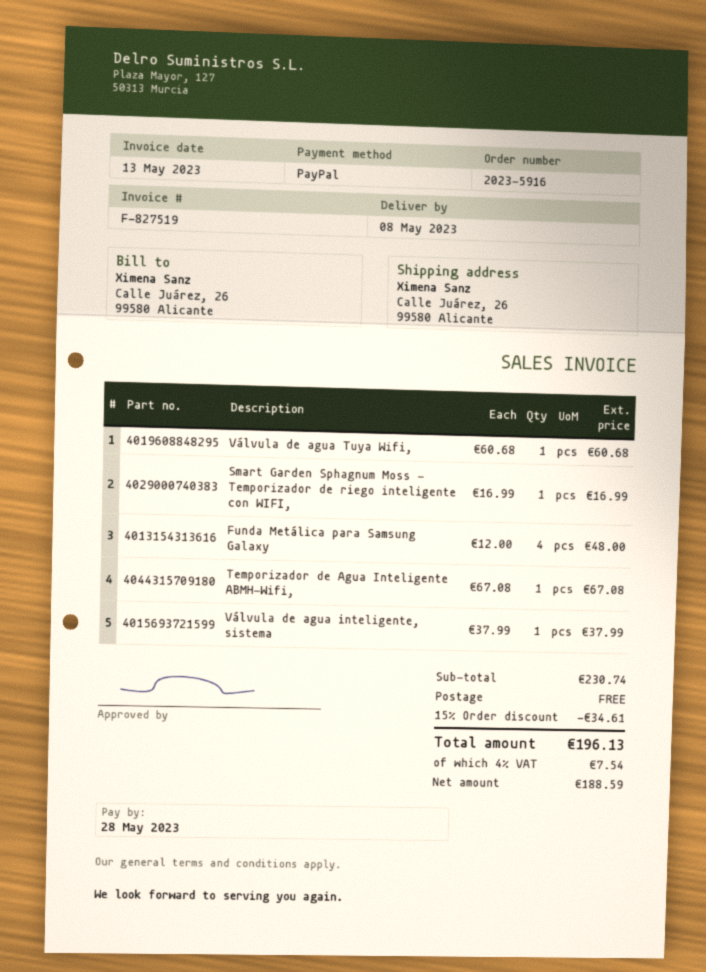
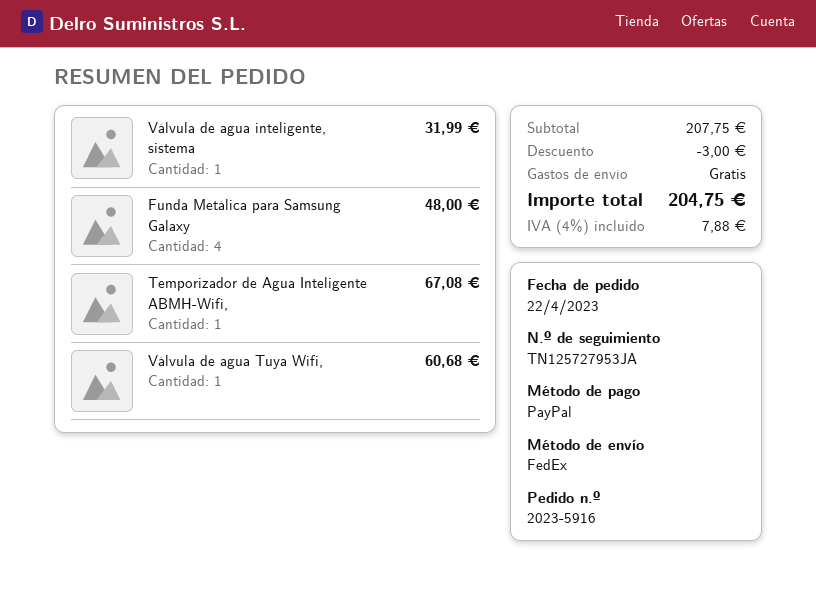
Smart Garden Sphagnum Moss - Temporizador de riego inteligente con WIFI,: 1 for 16.99 -> none
Válvula de agua inteligente, sistema: 1 for 37.99 -> 1 for 31.99
subtotal: 230.74 -> 207.75
discount: 34.61 -> 3.00
tax: 4% = 7.54 -> 4% = 7.88
total: 196.13 -> 204.75

